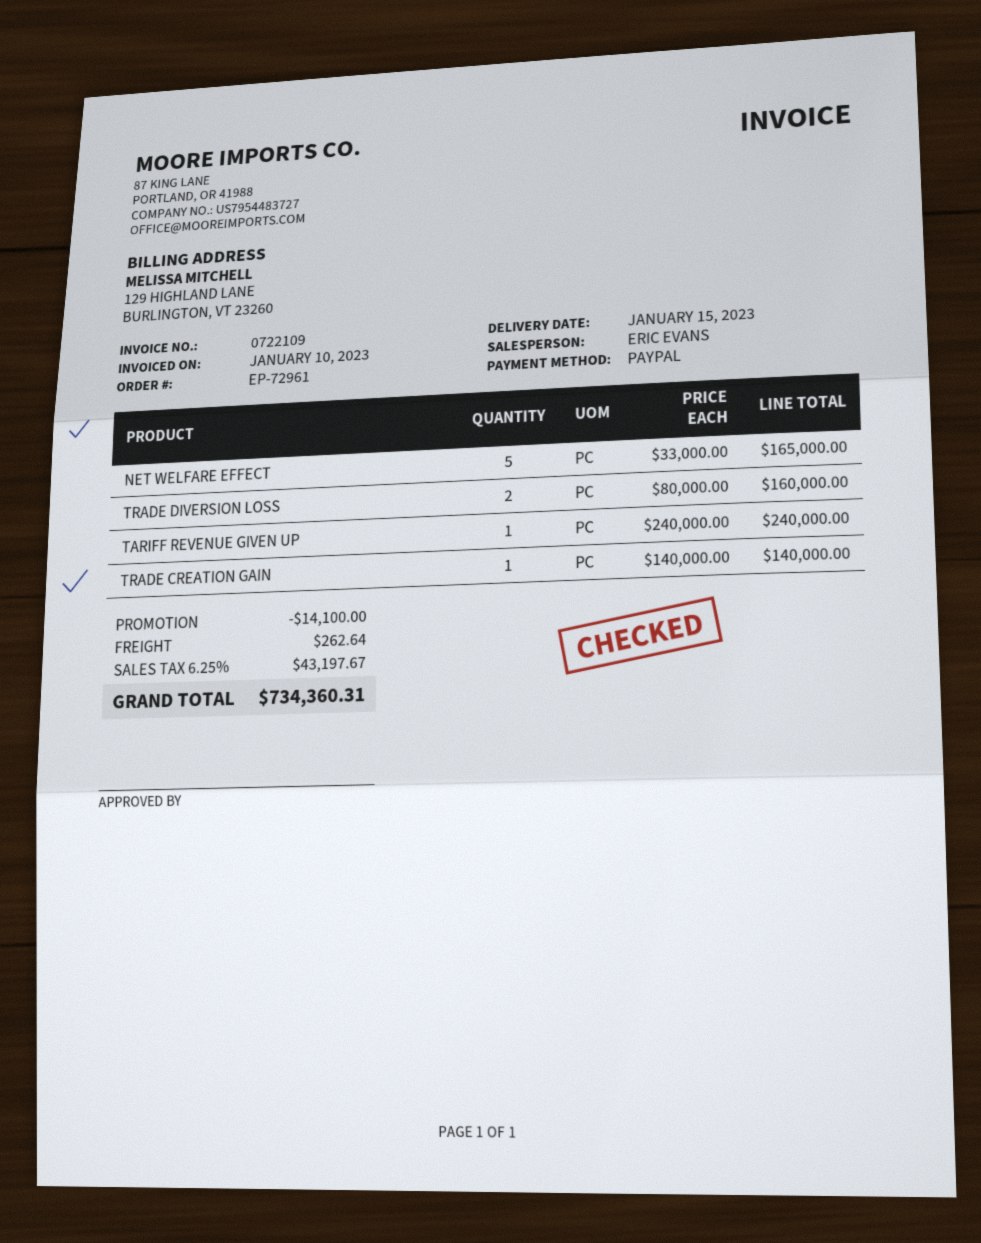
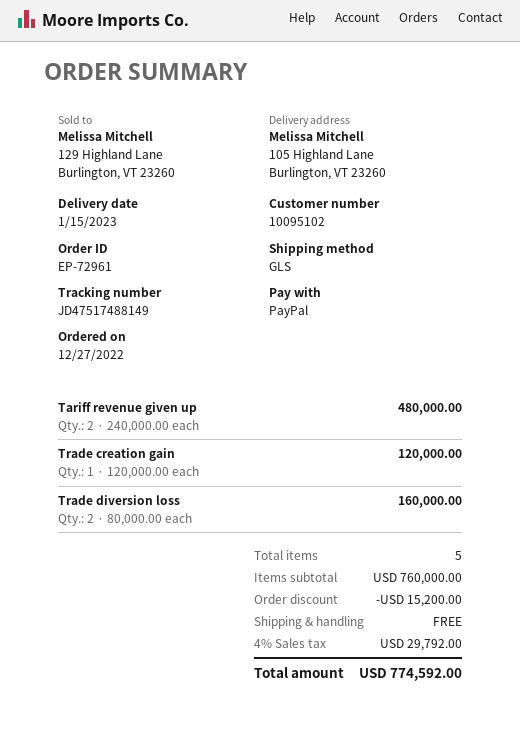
NET WELFARE EFFECT: 5 x 33000.00 = 165000.00 -> none
TARIFF REVENUE GIVEN UP: 1 x 240000.00 = 240000.00 -> 2 x 240000.00 = 480000.00
TRADE CREATION GAIN: 1 x 140000.00 = 140000.00 -> 1 x 120000.00 = 120000.00
discount: 14100.00 -> 15200.00
shipping: 262.64 -> 0.00
tax: 6.25% = 43197.67 -> 4% = 29792.00
total: 734360.31 -> 774592.00

